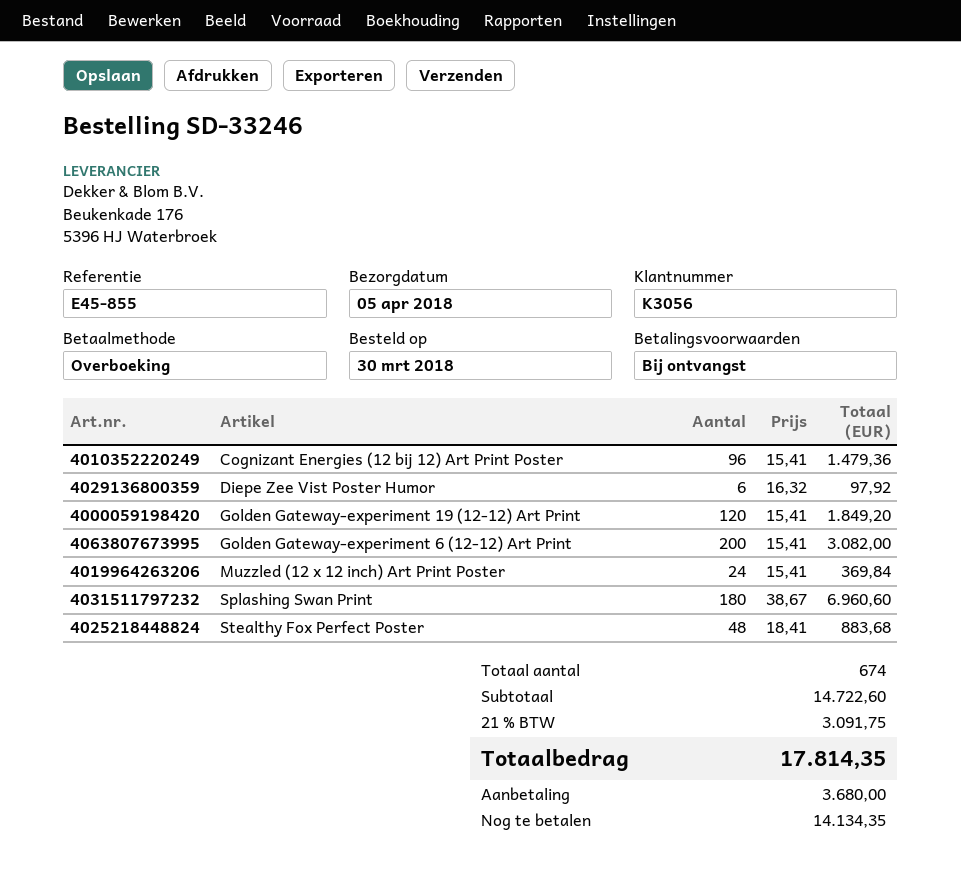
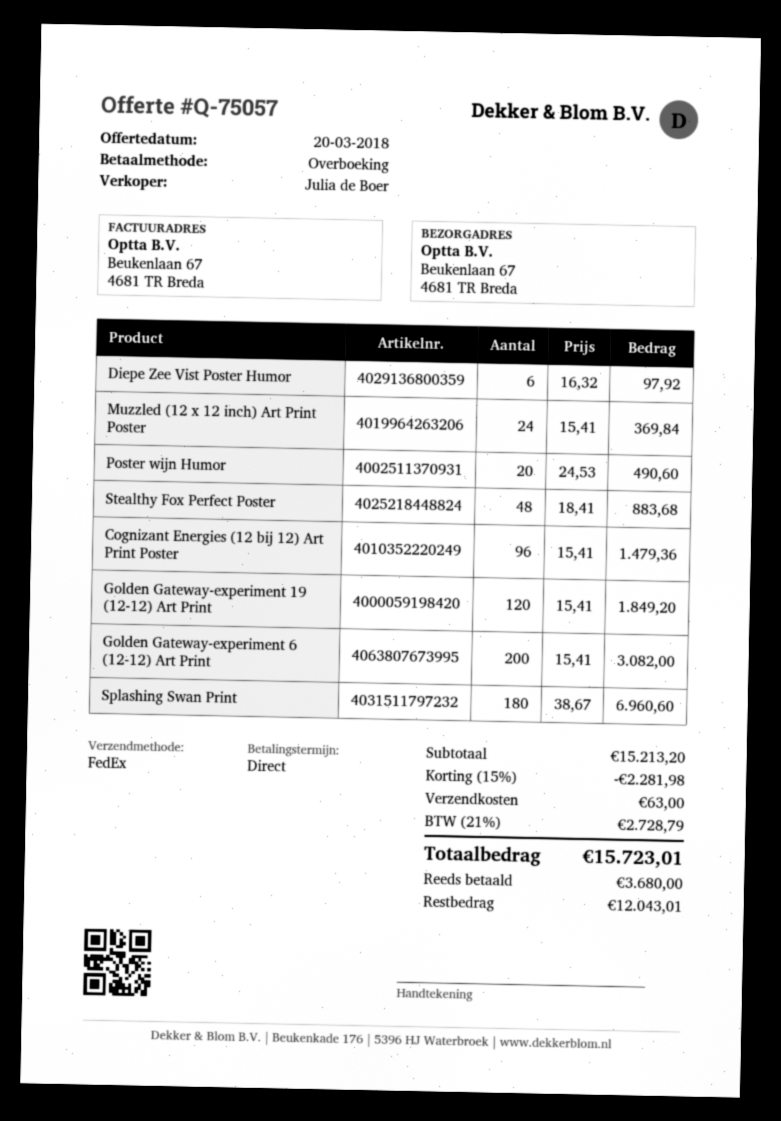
Poster wijn Humor: none -> 20 x 24.53 = 490.60
subtotal: 14722.60 -> 15213.20
discount: none -> 15% = 2281.98
shipping: none -> 63.00
tax: 21% = 3091.75 -> 21% = 2728.79
total: 17814.35 -> 15723.01
balance: 14134.35 -> 12043.01

